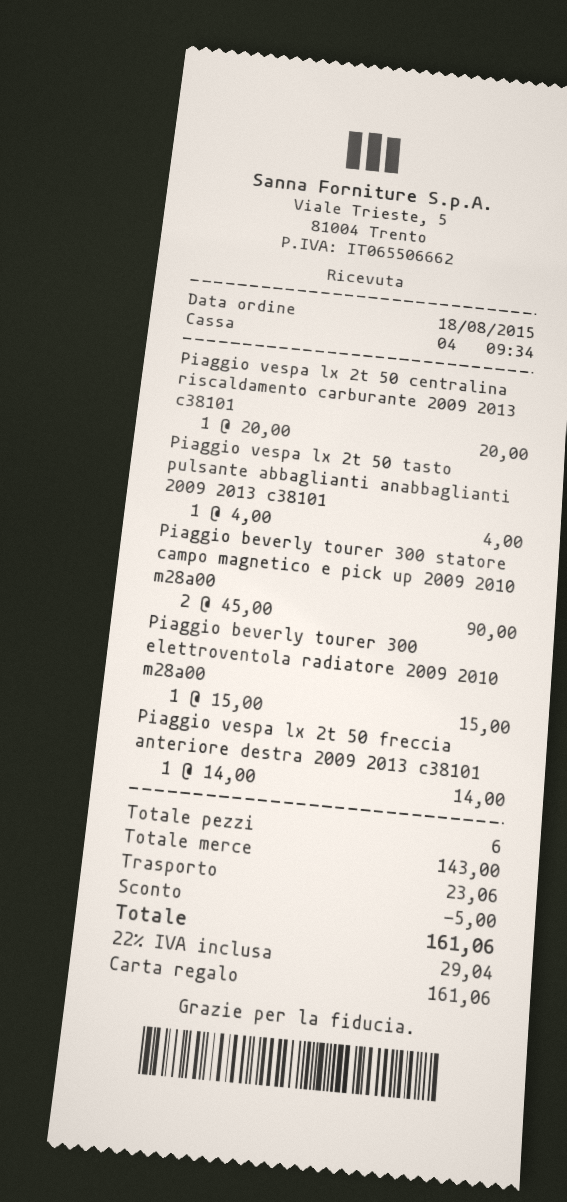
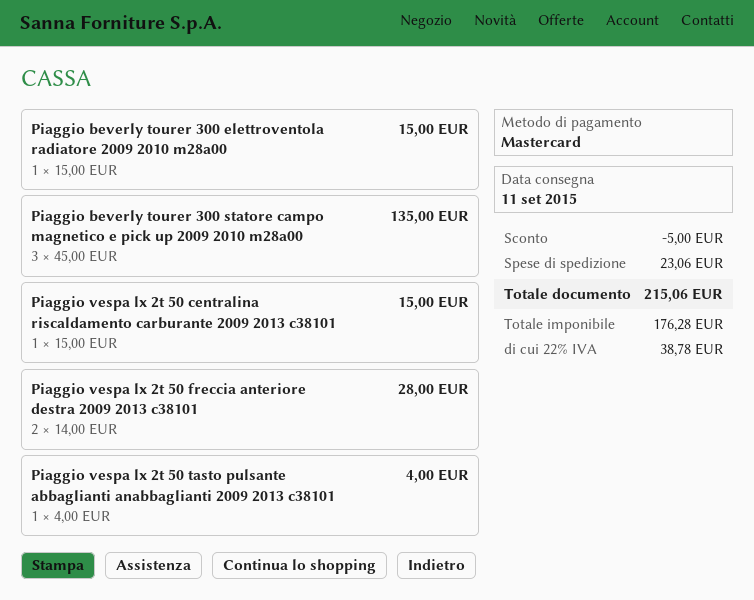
payment method: gift card -> Mastercard
Piaggio vespa lx 2t 50 centralina riscaldamento carburante 2009 2013 c38101: 1 x 20.00 = 20.00 -> 1 x 15.00 = 15.00
Piaggio beverly tourer 300 statore campo magnetico e pick up 2009 2010 m28a00: 2 x 45.00 = 90.00 -> 3 x 45.00 = 135.00
Piaggio vespa lx 2t 50 freccia anteriore destra 2009 2013 c38101: 1 x 14.00 = 14.00 -> 2 x 14.00 = 28.00
tax: 22% = 29.04 -> 22% = 38.78
total: 161.06 -> 215.06

